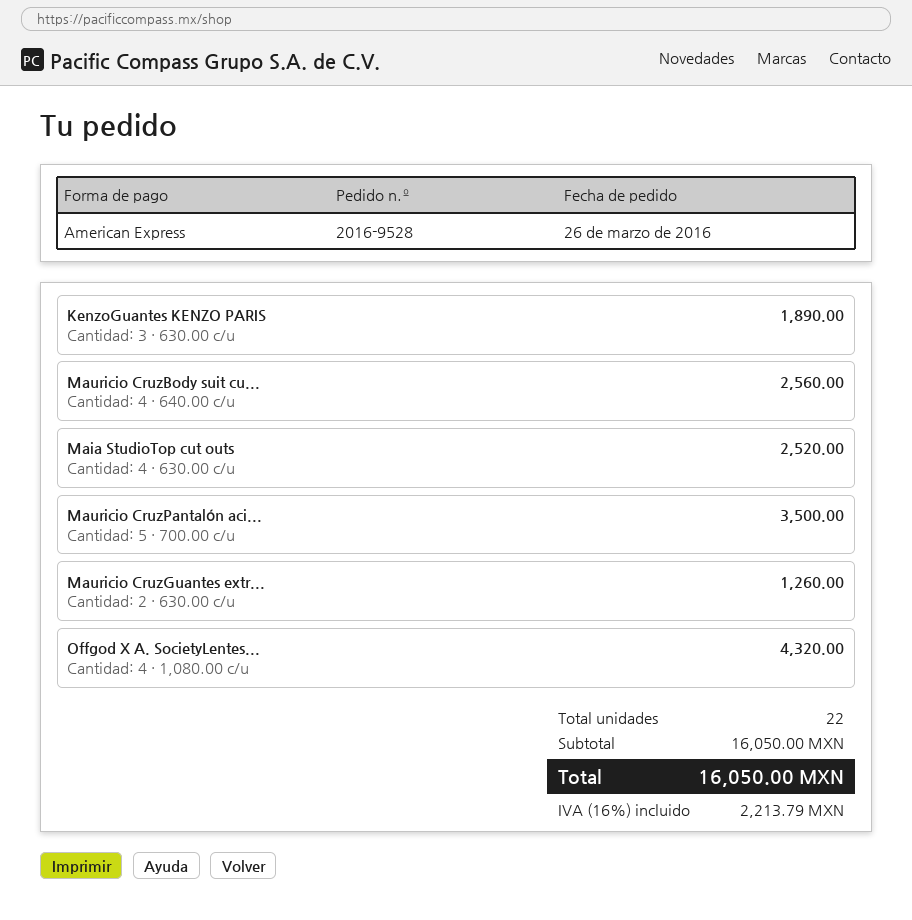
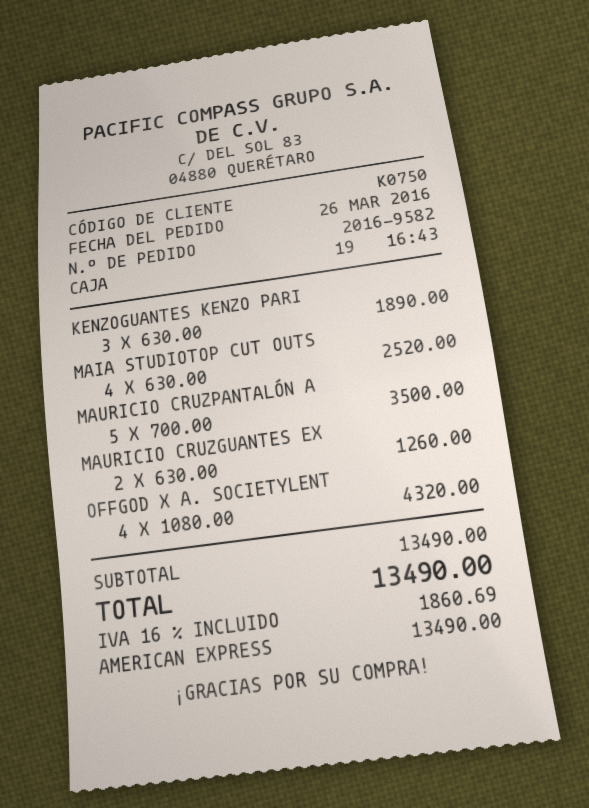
order number: 2016-9528 -> 2016-9582
Mauricio CruzBody suit cu...: 4 x 640.00 = 2560.00 -> none
subtotal: 16050.00 -> 13490.00
tax: 16% = 2213.79 -> 16% = 1860.69
total: 16050.00 -> 13490.00

